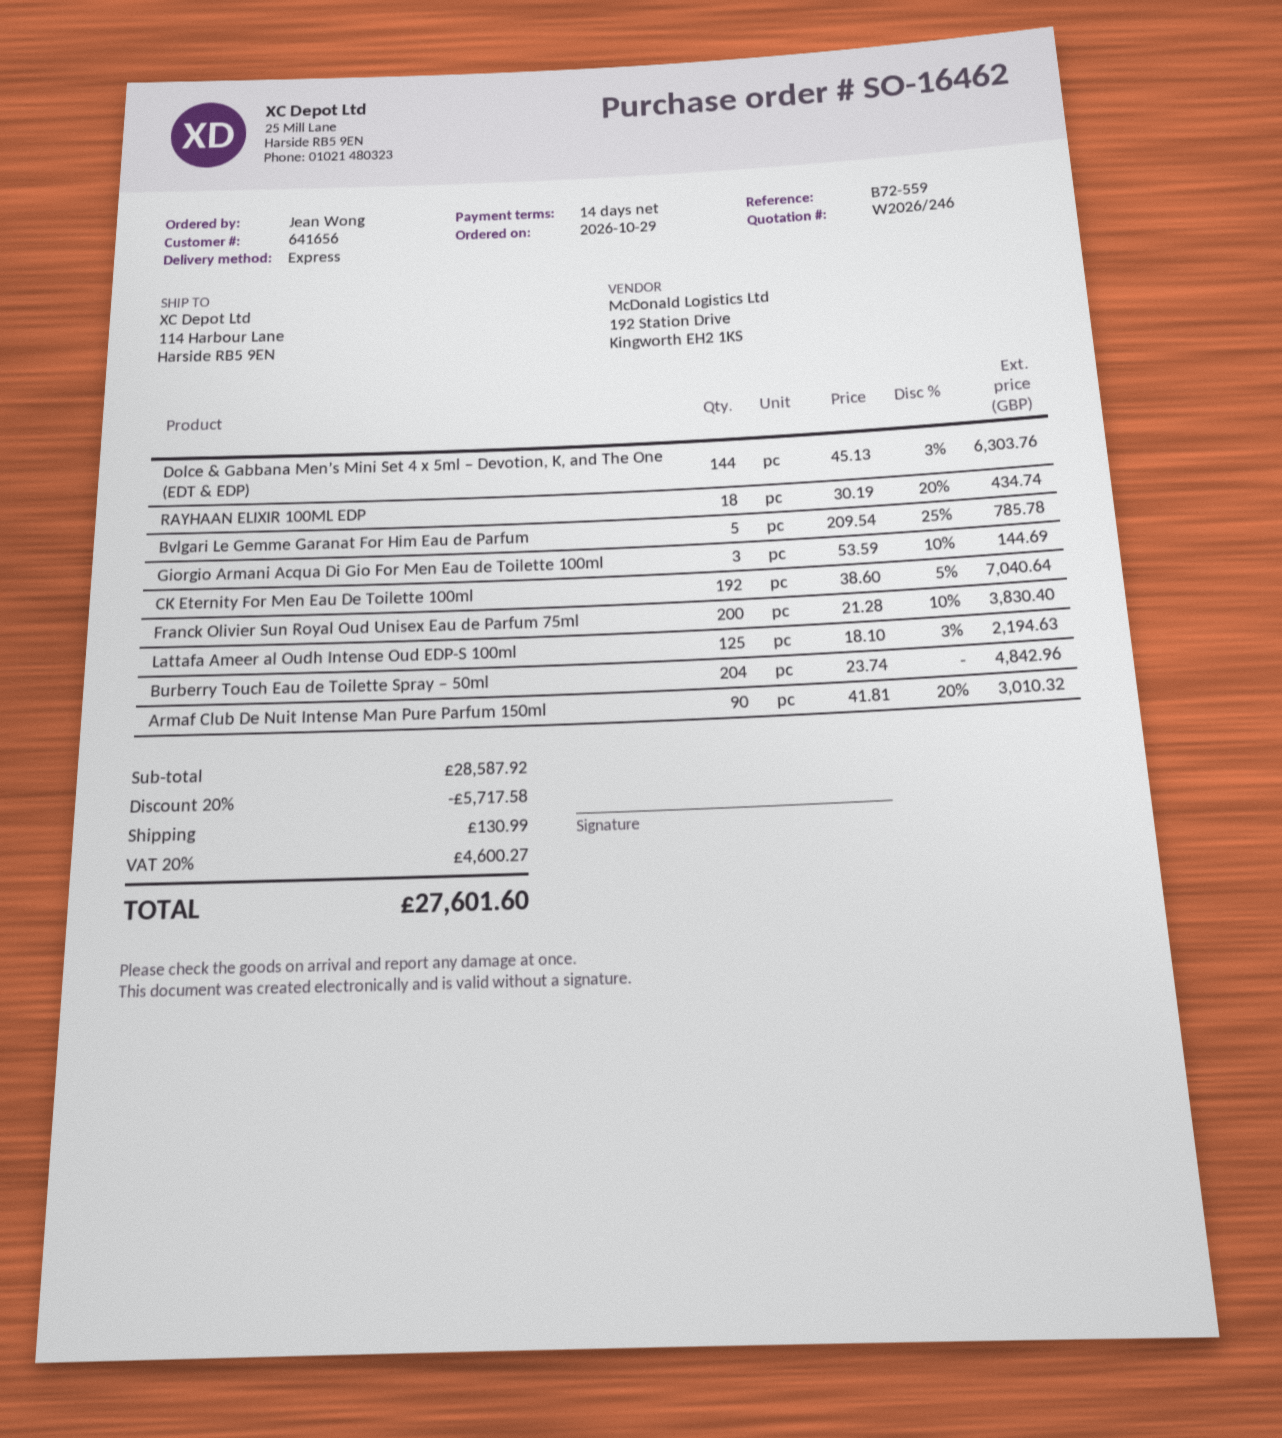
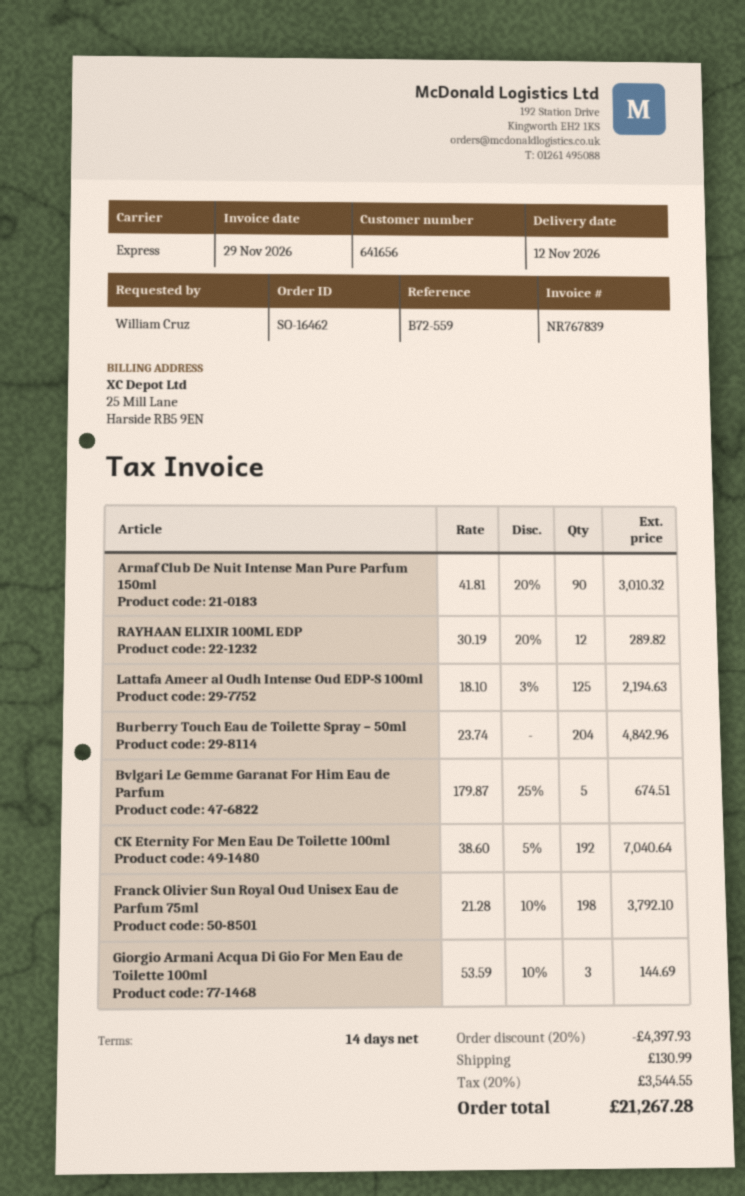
ordered by: Jean Wong -> William Cruz
Dolce & Gabbana Men’s Mini Set 4 x 5ml – Devotion, K, and The One (EDT & EDP): 144 x 45.13 - 3% = 6303.76 -> none
RAYHAAN ELIXIR 100ML EDP: 18 x 30.19 - 20% = 434.74 -> 12 x 30.19 - 20% = 289.82
Bvlgari Le Gemme Garanat For Him Eau de Parfum: 5 x 209.54 - 25% = 785.78 -> 5 x 179.87 - 25% = 674.51
Franck Olivier Sun Royal Oud Unisex Eau de Parfum 75ml: 200 x 21.28 - 10% = 3830.40 -> 198 x 21.28 - 10% = 3792.10
discount: 20% = 5717.58 -> 20% = 4397.93
tax: 20% = 4600.27 -> 20% = 3544.55
total: 27601.60 -> 21267.28

